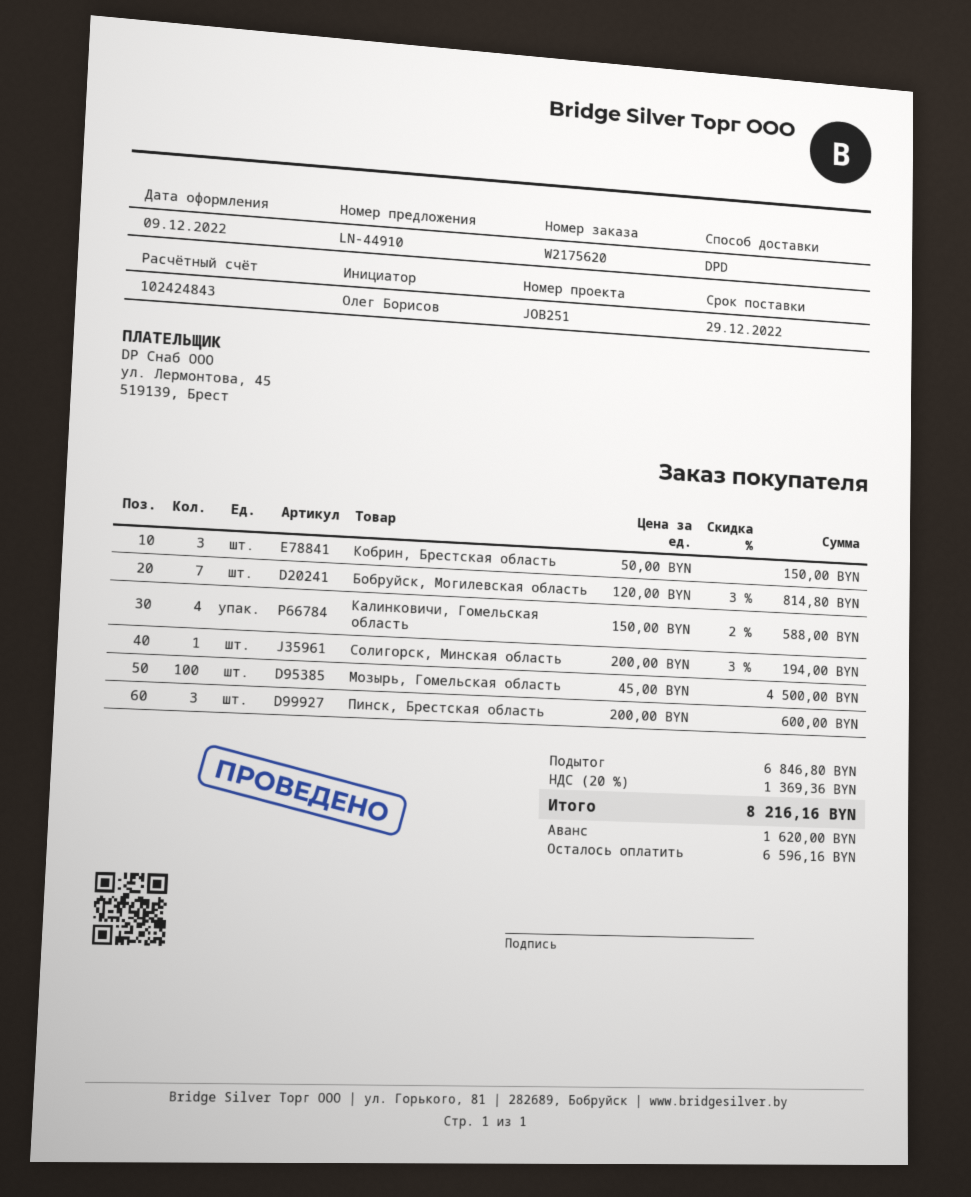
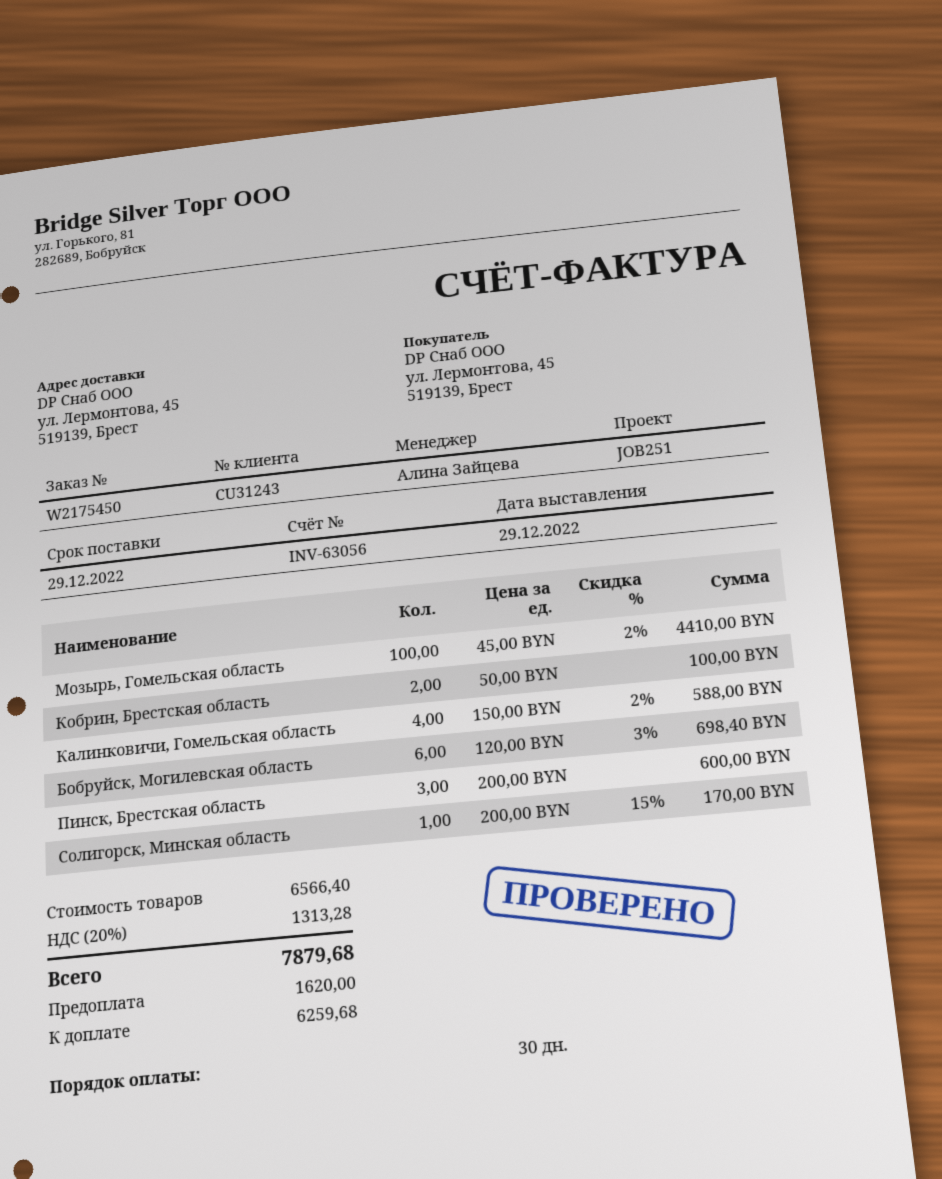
order number: W2175620 -> W2175450
Кобрин, Брестская область: 3 x 50.00 = 150.00 -> 2 x 50.00 = 100.00
Бобруйск, Могилевская область: 7 x 120.00 - 3% = 814.80 -> 6 x 120.00 - 3% = 698.40
Солигорск, Минская область: 1 x 200.00 - 3% = 194.00 -> 1 x 200.00 - 15% = 170.00
Мозырь, Гомельская область: 100 x 45.00 = 4500.00 -> 100 x 45.00 - 2% = 4410.00
subtotal: 6846.80 -> 6566.40
tax: 20% = 1369.36 -> 20% = 1313.28
total: 8216.16 -> 7879.68
balance: 6596.16 -> 6259.68

